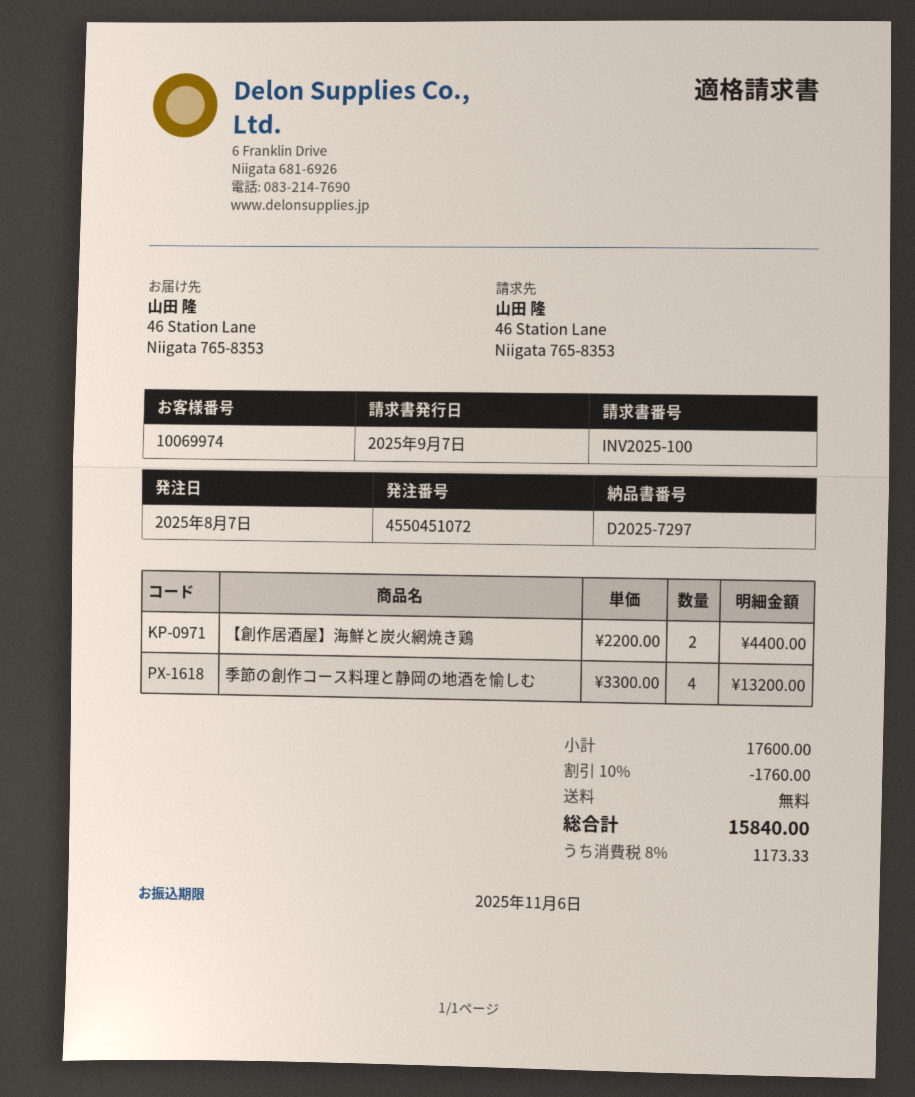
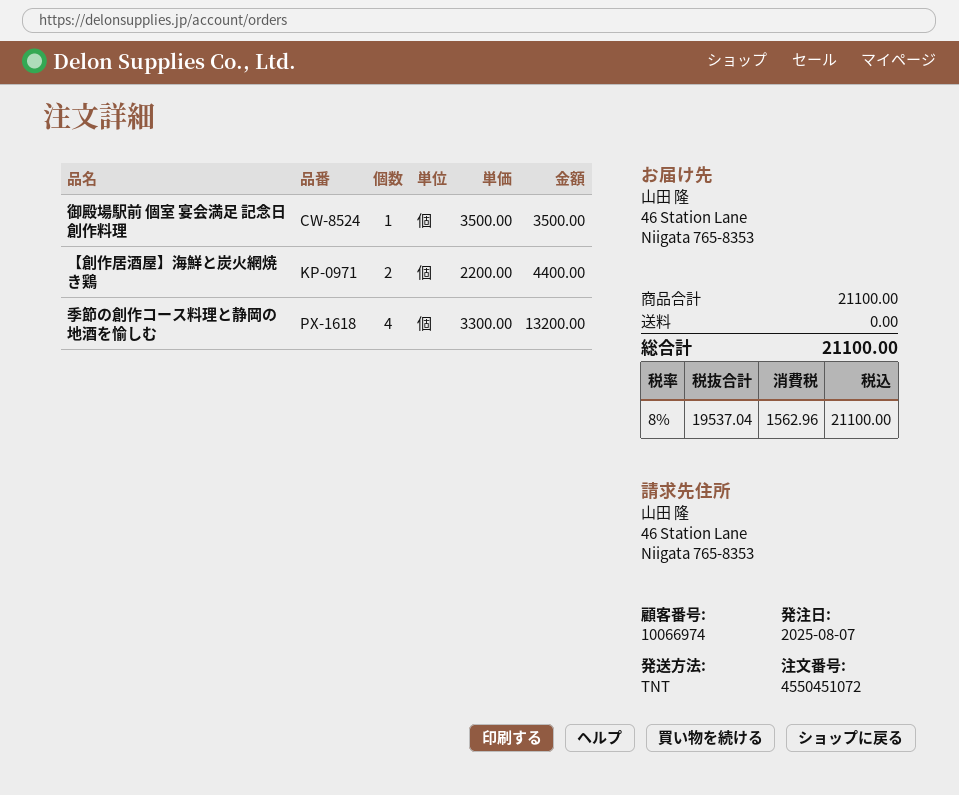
customer number: 10069974 -> 10066974
御殿場駅前 個室 宴会満足 記念日 創作料理: none -> 1 x 3500.00 = 3500.00
subtotal: 17600.00 -> 21100.00
discount: 10% = 1760.00 -> none
tax: 8% = 1173.33 -> 8% = 1562.96
total: 15840.00 -> 21100.00

